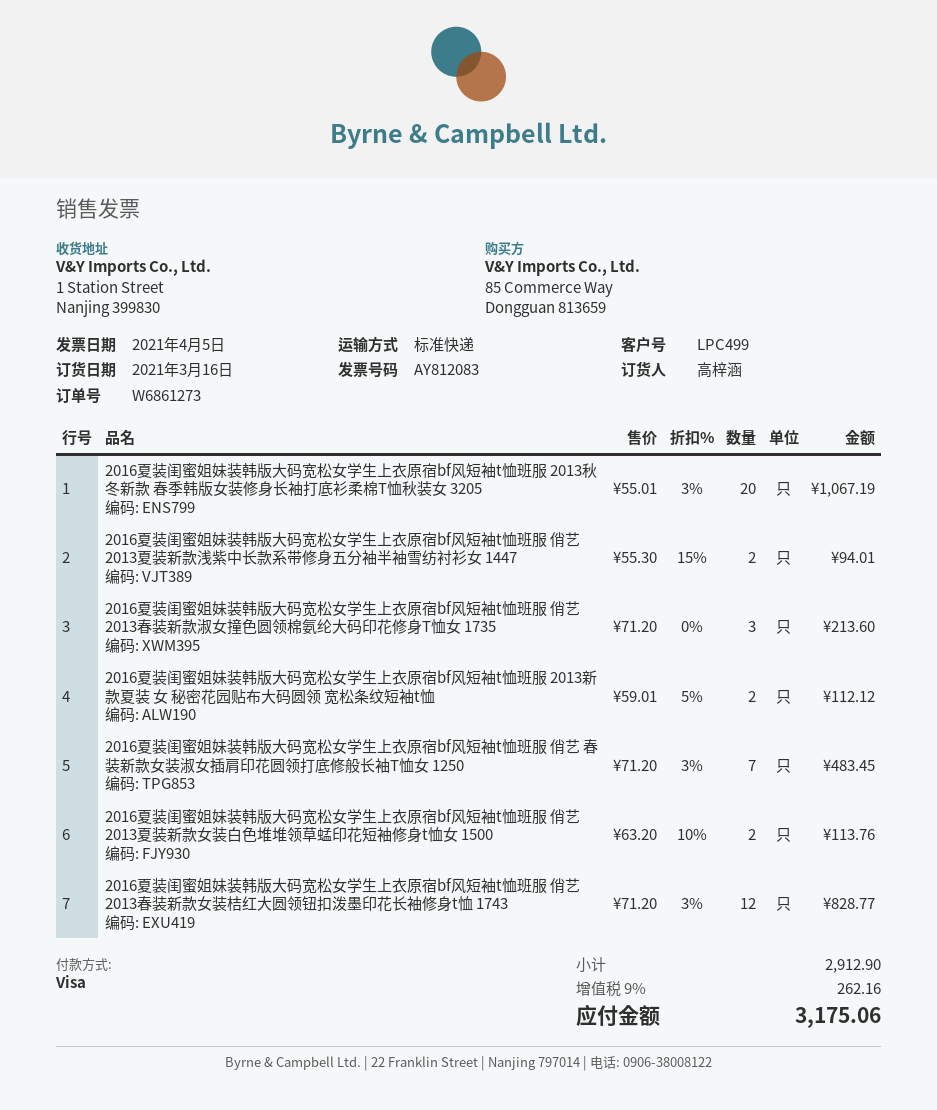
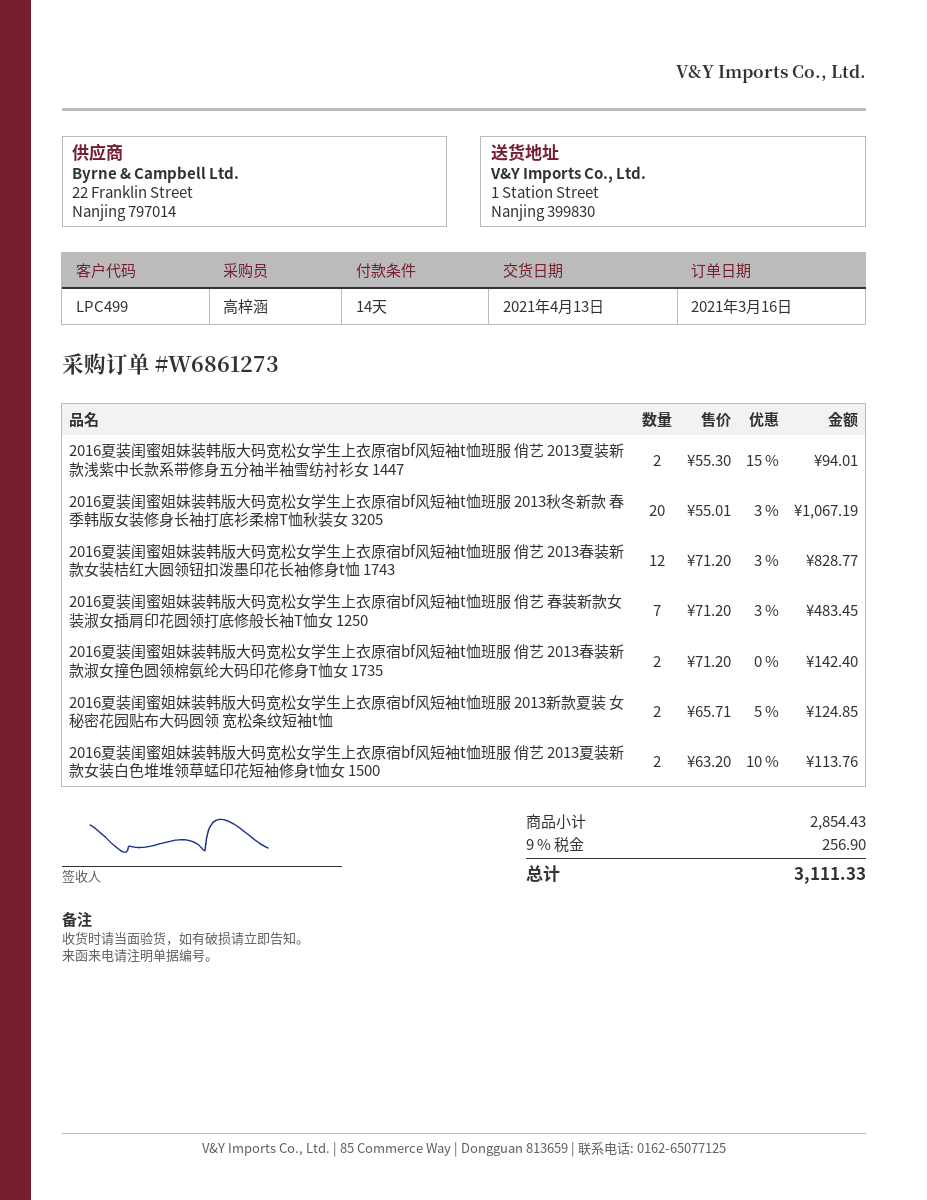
2016夏装闺蜜姐妹装韩版大码宽松女学生上衣原宿bf风短袖t恤班服 俏艺 2013春装新款淑女撞色圆领棉氨纶大码印花修身T恤女 1735: 3 x 71.20 = 213.60 -> 2 x 71.20 = 142.40
2016夏装闺蜜姐妹装韩版大码宽松女学生上衣原宿bf风短袖t恤班服 2013新款夏装 女 秘密花园贴布大码圆领 宽松条纹短袖t恤: 2 x 59.01 - 5% = 112.12 -> 2 x 65.71 - 5% = 124.85
subtotal: 2912.90 -> 2854.43
tax: 9% = 262.16 -> 9% = 256.90
total: 3175.06 -> 3111.33

